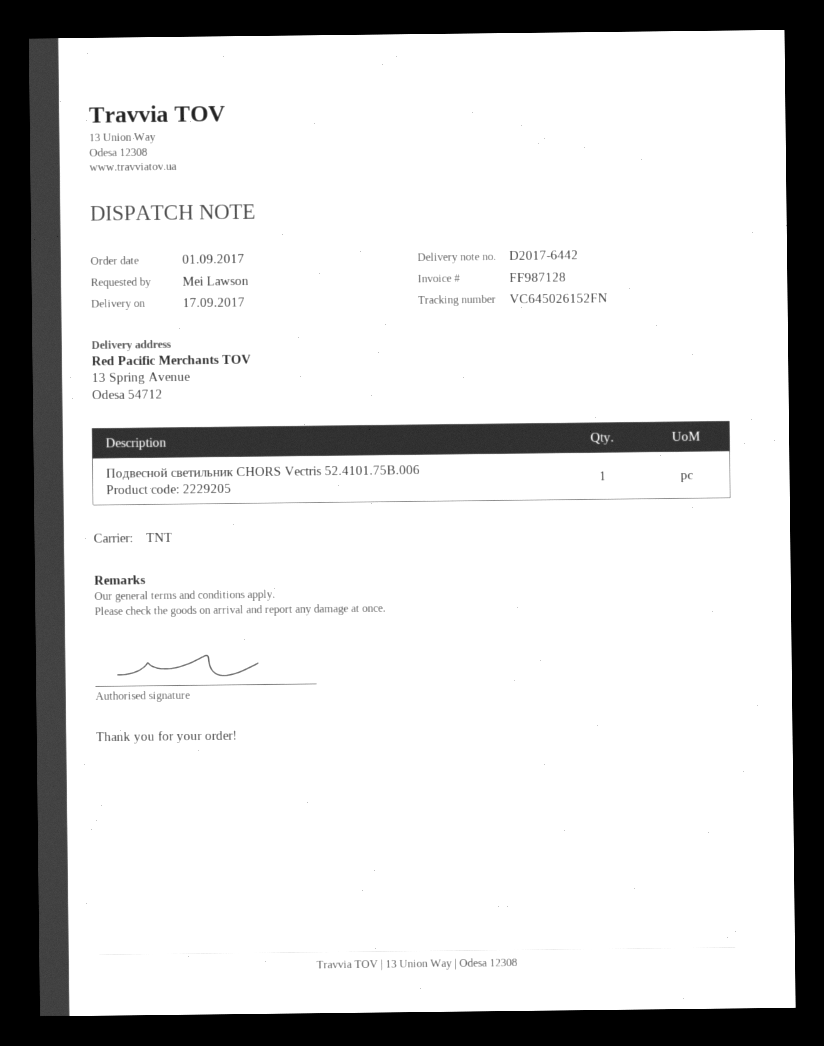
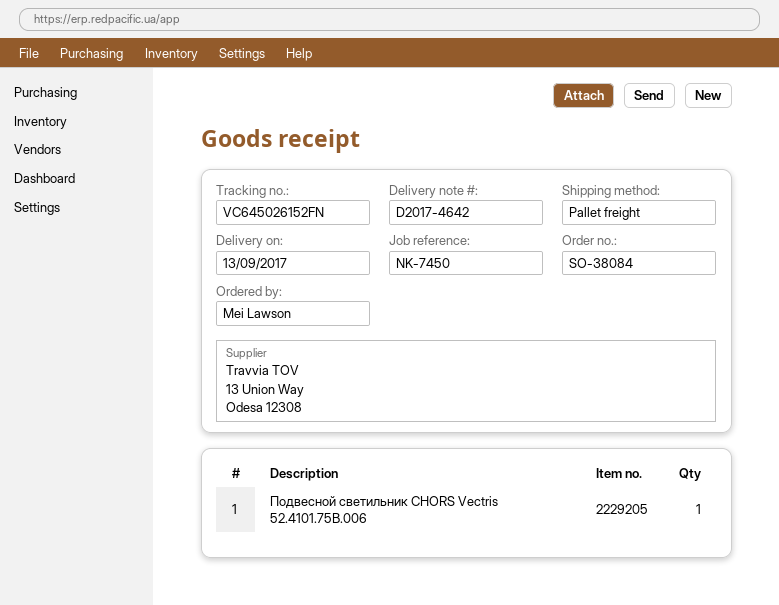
delivery note number: D2017-6442 -> D2017-4642
delivery date: 2017-09-17 -> 2017-09-13
shipping method: TNT -> pallet freight

